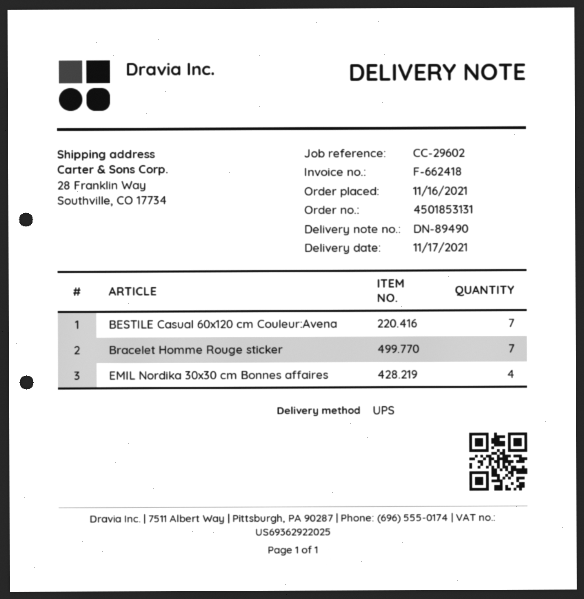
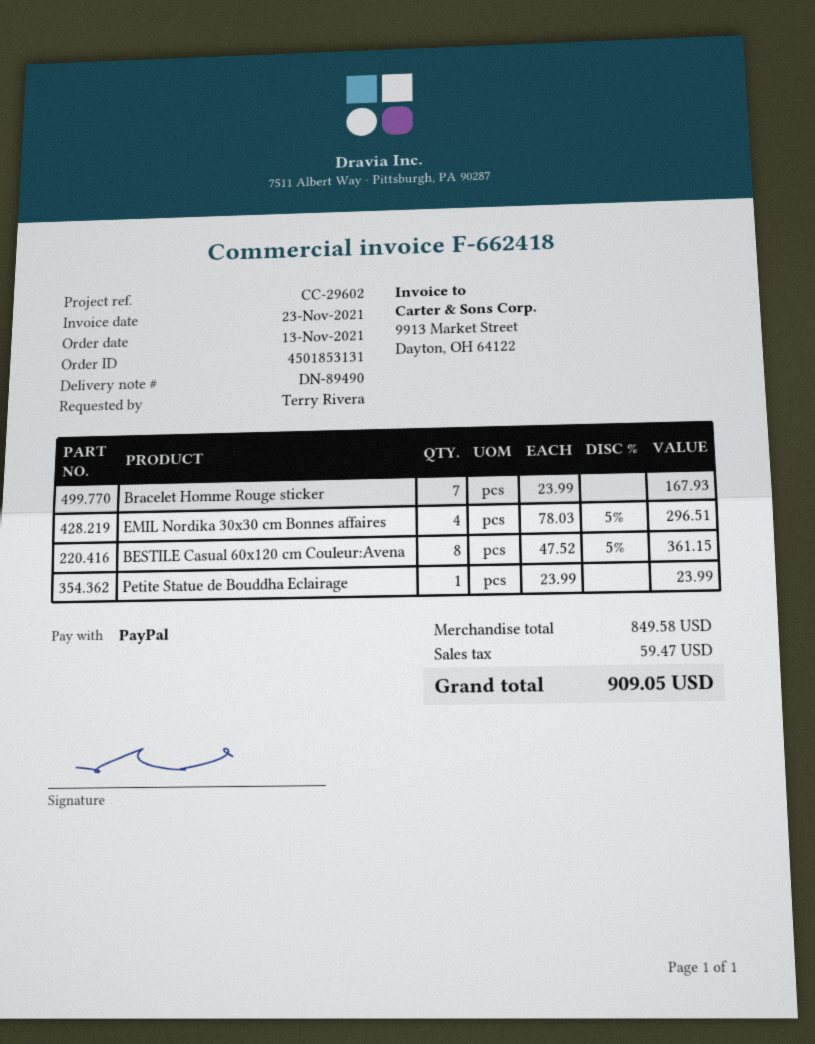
order date: 2021-11-16 -> 2021-11-13
BESTILE Casual 60x120 cm Couleur:Avena: 7 -> 8
Petite Statue de Bouddha Eclairage: none -> 1

